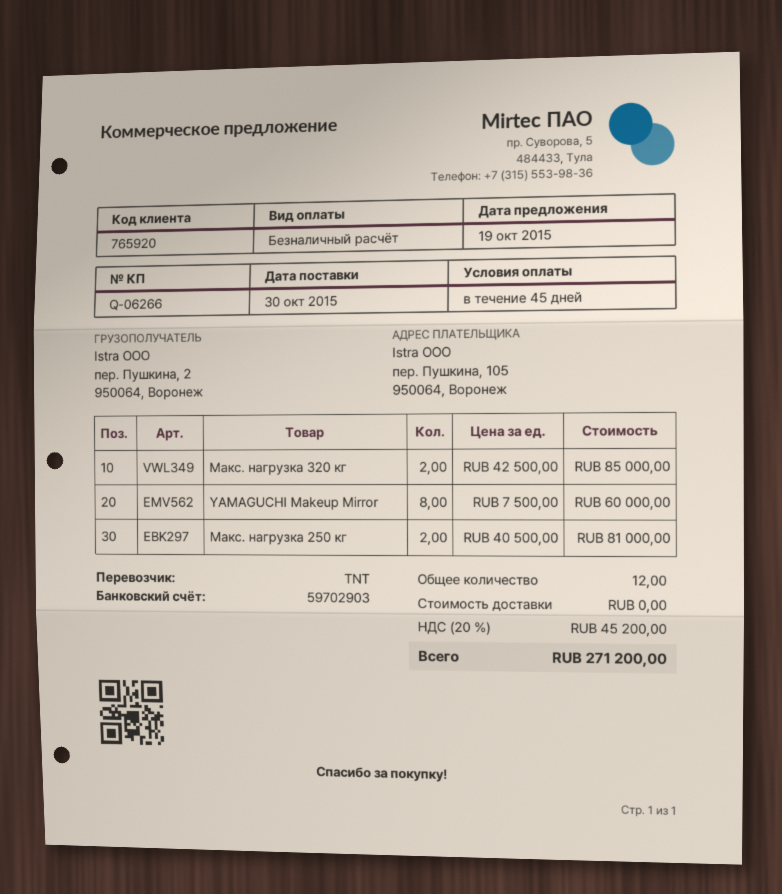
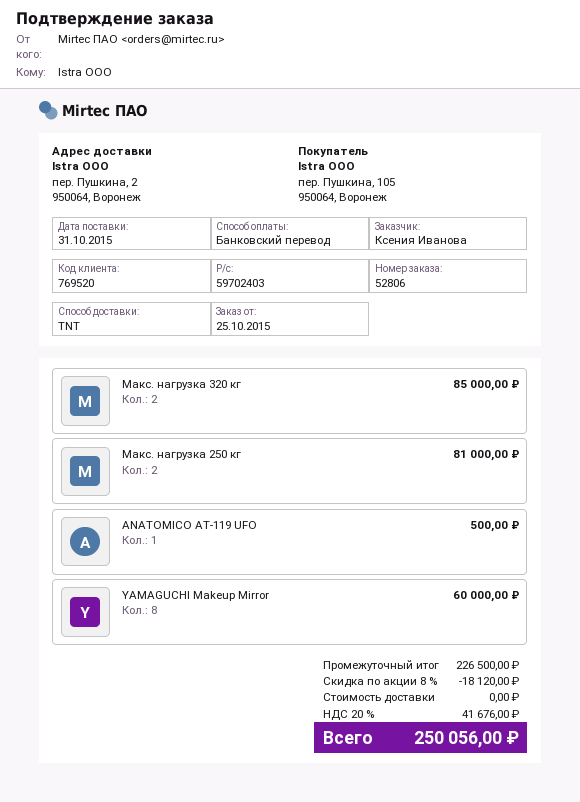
delivery date: 2015-10-30 -> 2015-10-31
customer number: 765920 -> 769520
bank account: 59702903 -> 59702403
ANATOMICO AT-119 UFO: none -> 1 for 500.00
discount: none -> 8% = 18120.00
tax: 20% = 45200.00 -> 20% = 41676.00
total: 271200.00 -> 250056.00

